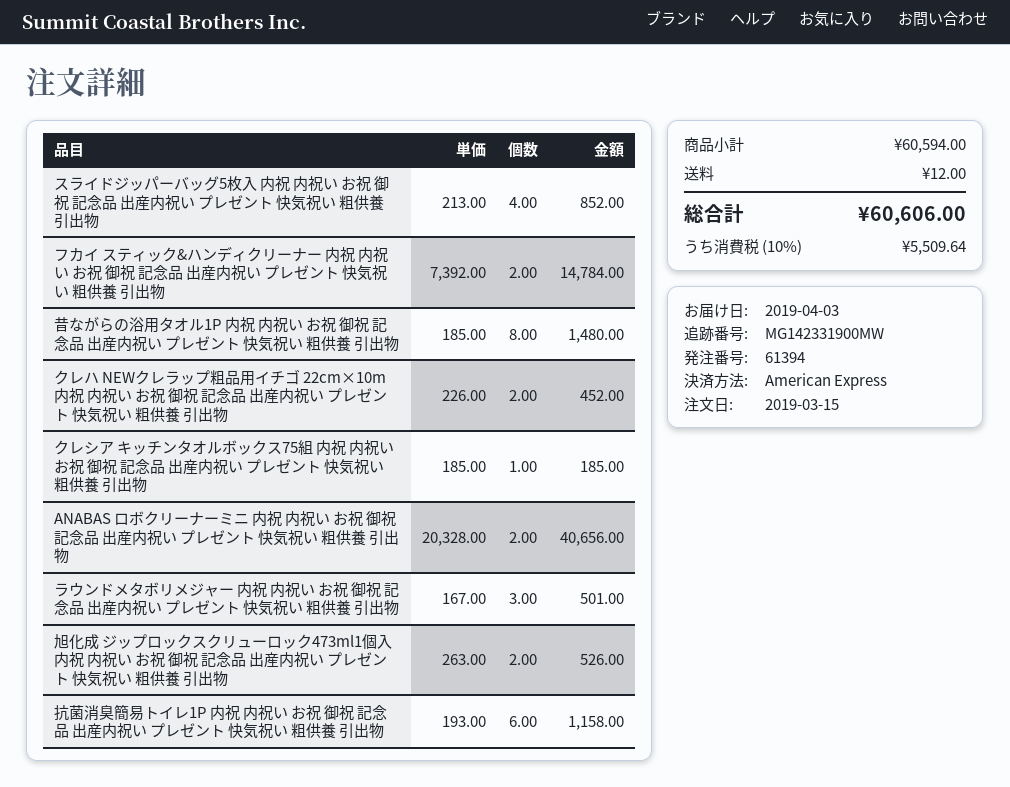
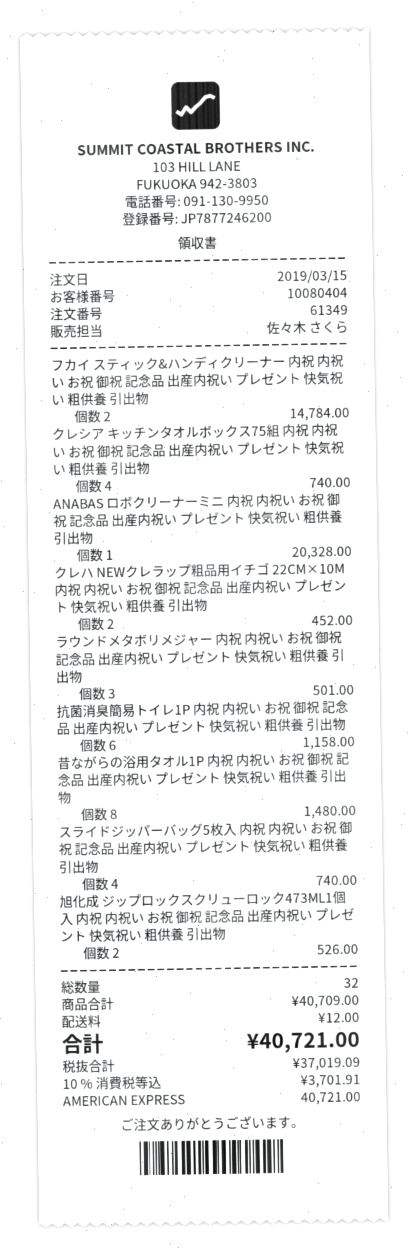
order number: 61394 -> 61349
スライドジッパーバッグ5枚入 内祝 内祝い お祝 御祝 記念品 出産内祝い プレゼント 快気祝い 粗供養 引出物: 4 for 852.00 -> 4 for 740.00
クレシア キッチンタオルボックス75組 内祝 内祝い お祝 御祝 記念品 出産内祝い プレゼント 快気祝い 粗供養 引出物: 1 for 185.00 -> 4 for 740.00
ANABAS ロボクリーナーミニ 内祝 内祝い お祝 御祝 記念品 出産内祝い プレゼント 快気祝い 粗供養 引出物: 2 for 40656.00 -> 1 for 20328.00
subtotal: 60594.00 -> 40709.00
tax: 10% = 5509.64 -> 10% = 3701.91
total: 60606.00 -> 40721.00

